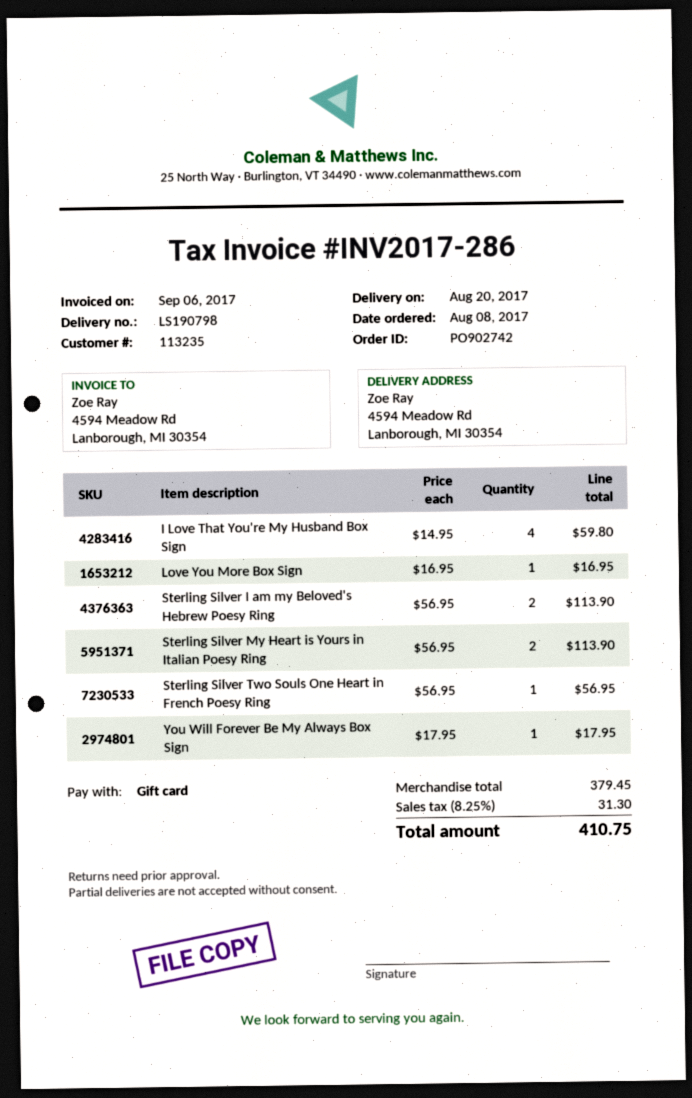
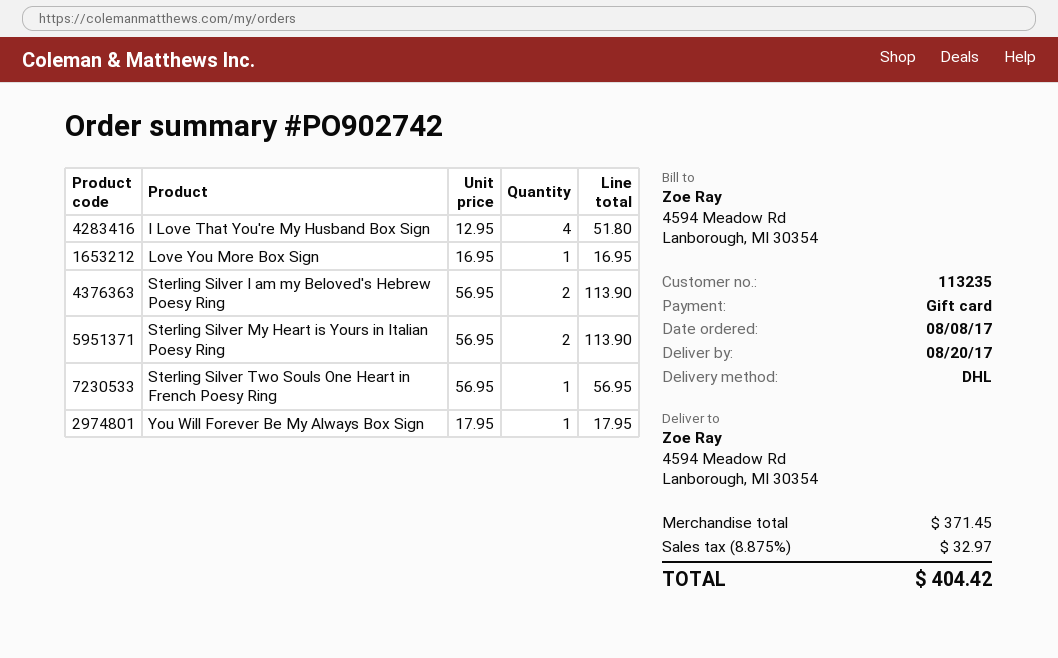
I Love That You're My Husband Box Sign: 4 x 14.95 = 59.80 -> 4 x 12.95 = 51.80
subtotal: 379.45 -> 371.45
tax: 8.25% = 31.30 -> 8.875% = 32.97
total: 410.75 -> 404.42

